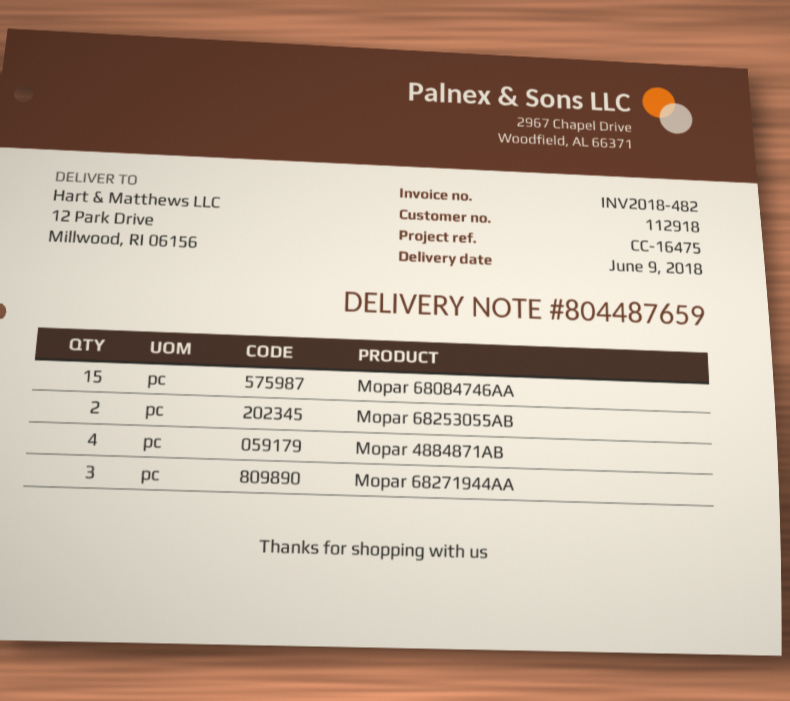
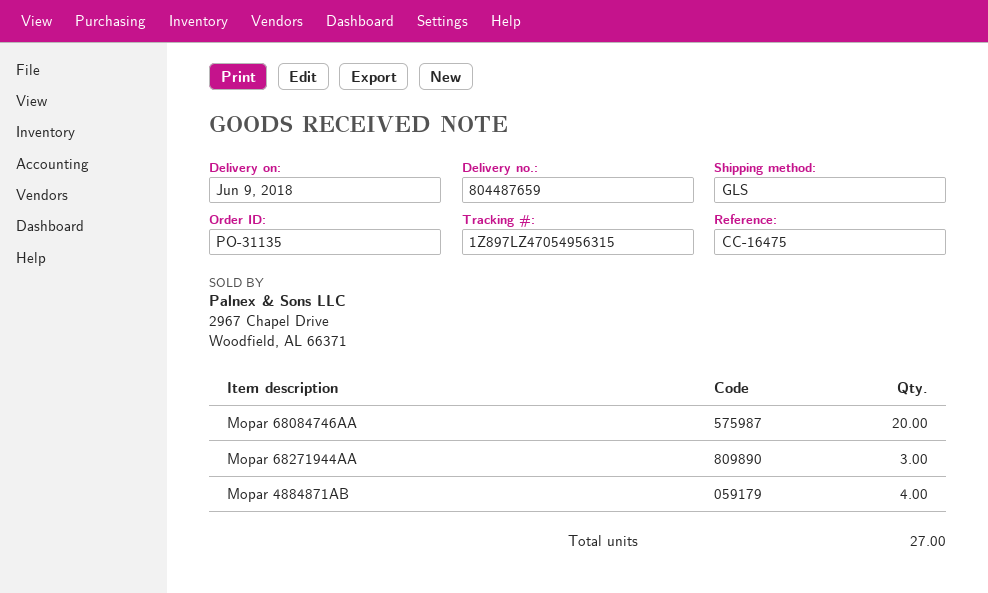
Mopar 68084746AA: 15 -> 20
Mopar 68253055AB: 2 -> none

